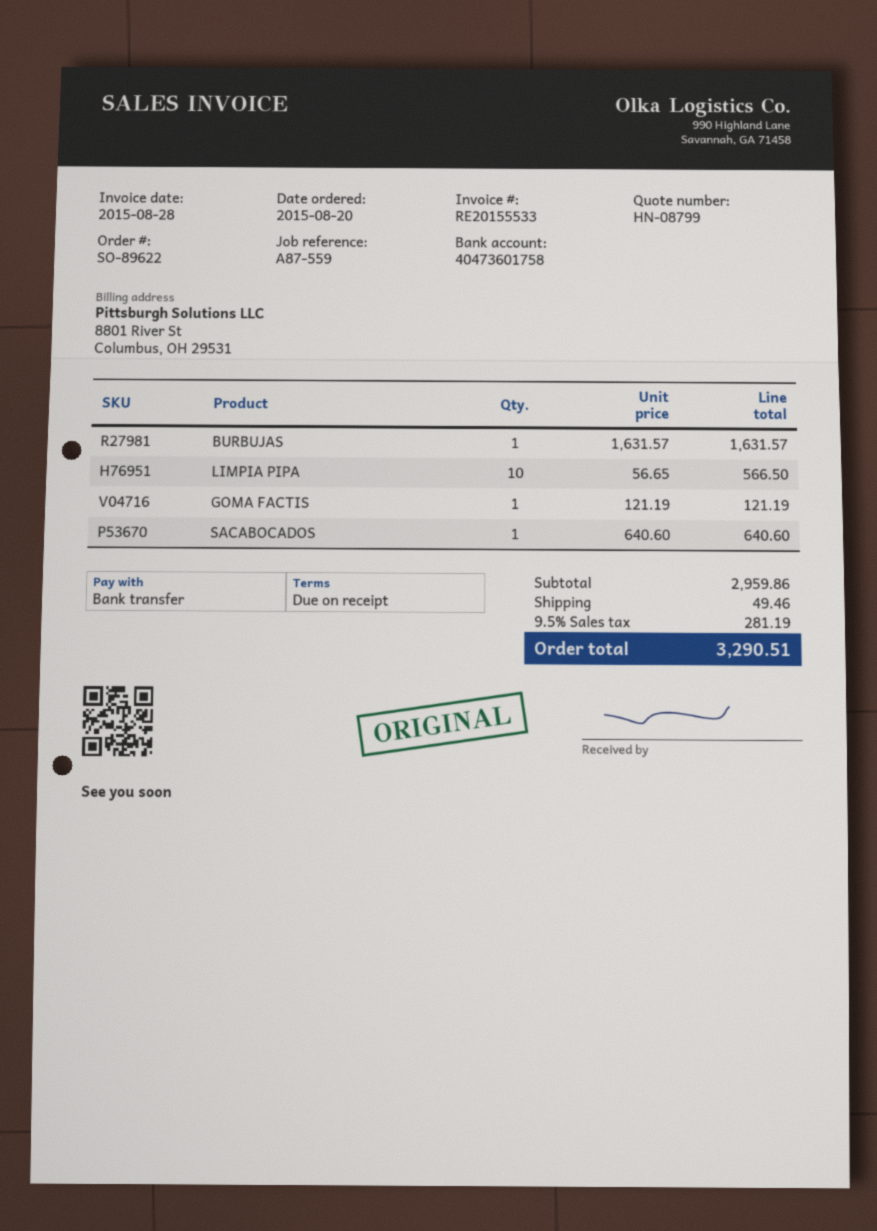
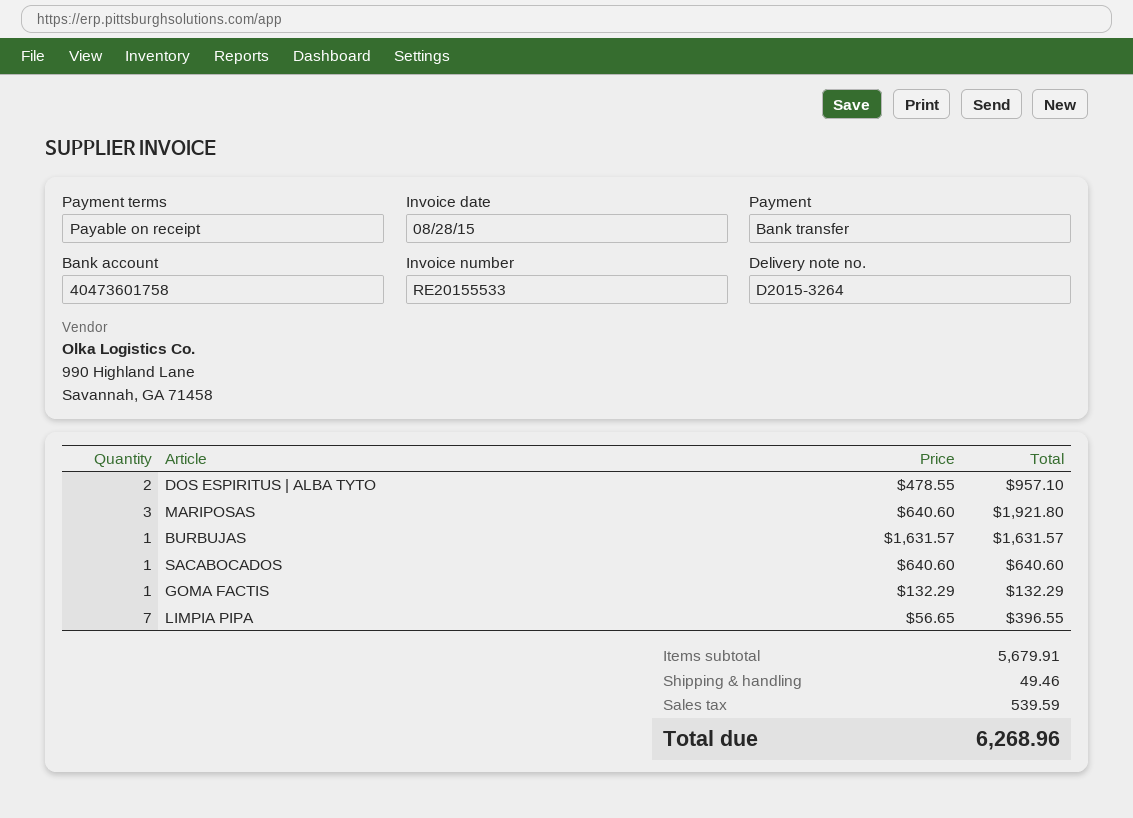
LIMPIA PIPA: 10 x 56.65 = 566.50 -> 7 x 56.65 = 396.55
GOMA FACTIS: 1 x 121.19 = 121.19 -> 1 x 132.29 = 132.29
DOS ESPIRITUS | ALBA TYTO: none -> 2 x 478.55 = 957.10
MARIPOSAS: none -> 3 x 640.60 = 1921.80
subtotal: 2959.86 -> 5679.91
tax: 281.19 -> 539.59
total: 3290.51 -> 6268.96

